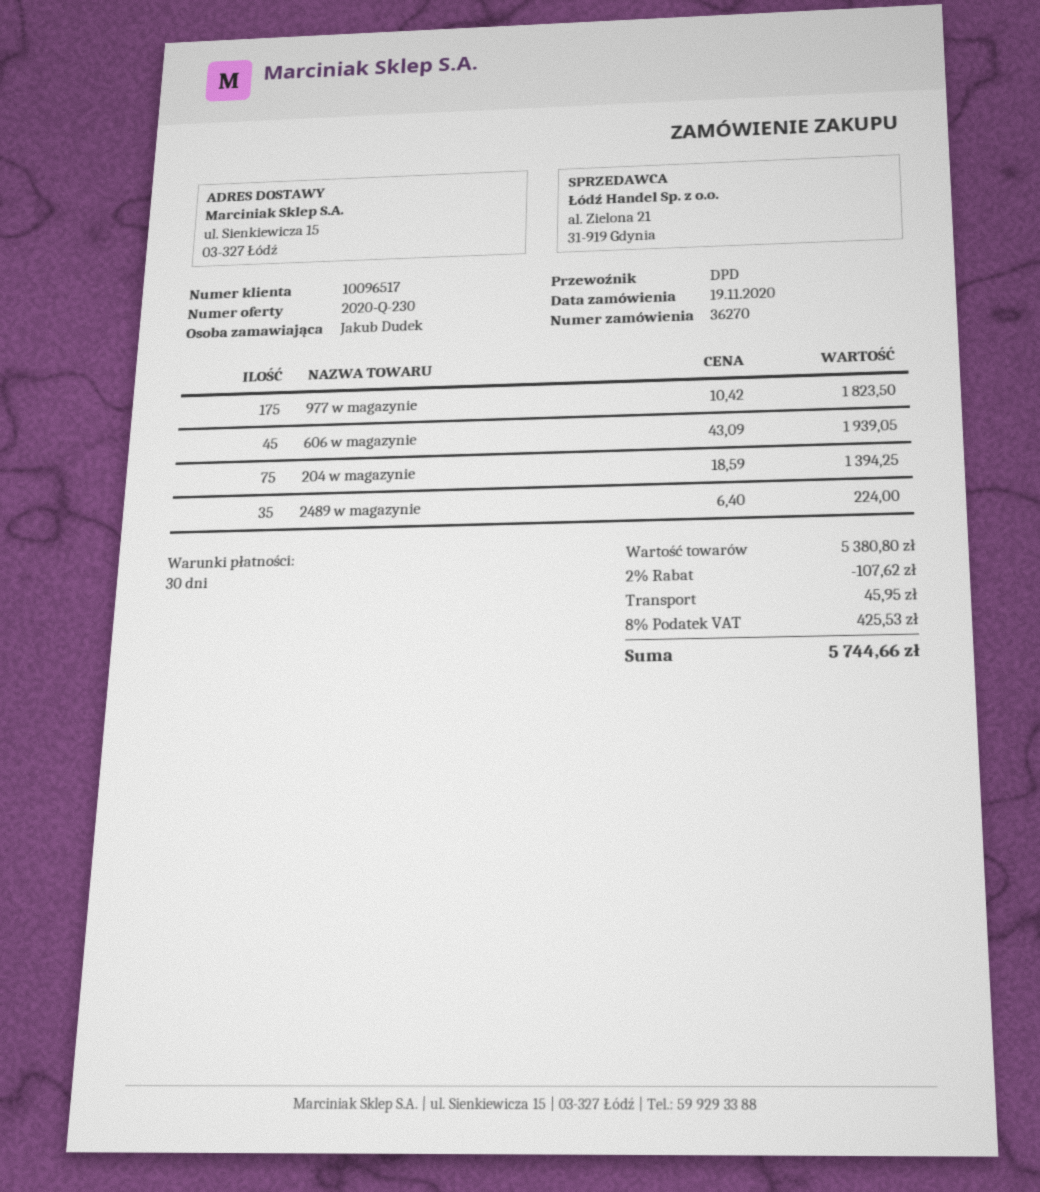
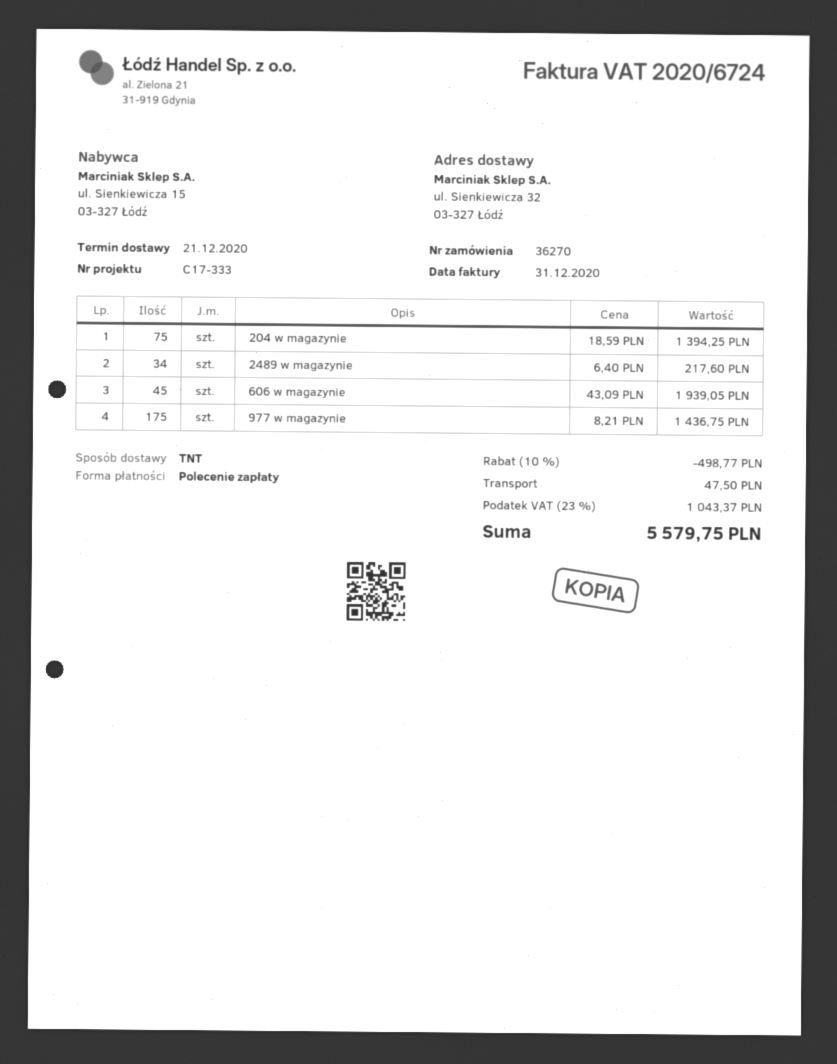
shipping method: DPD -> TNT
ship to: ul. Sienkiewicza 15, 03-327 Łódź -> ul. Sienkiewicza 32, 03-327 Łódź
977 w magazynie: 175 x 10.42 = 1823.50 -> 175 x 8.21 = 1436.75
2489 w magazynie: 35 x 6.40 = 224.00 -> 34 x 6.40 = 217.60
discount: 2% = 107.62 -> 10% = 498.77
shipping: 45.95 -> 47.50
tax: 8% = 425.53 -> 23% = 1043.37
total: 5744.66 -> 5579.75

